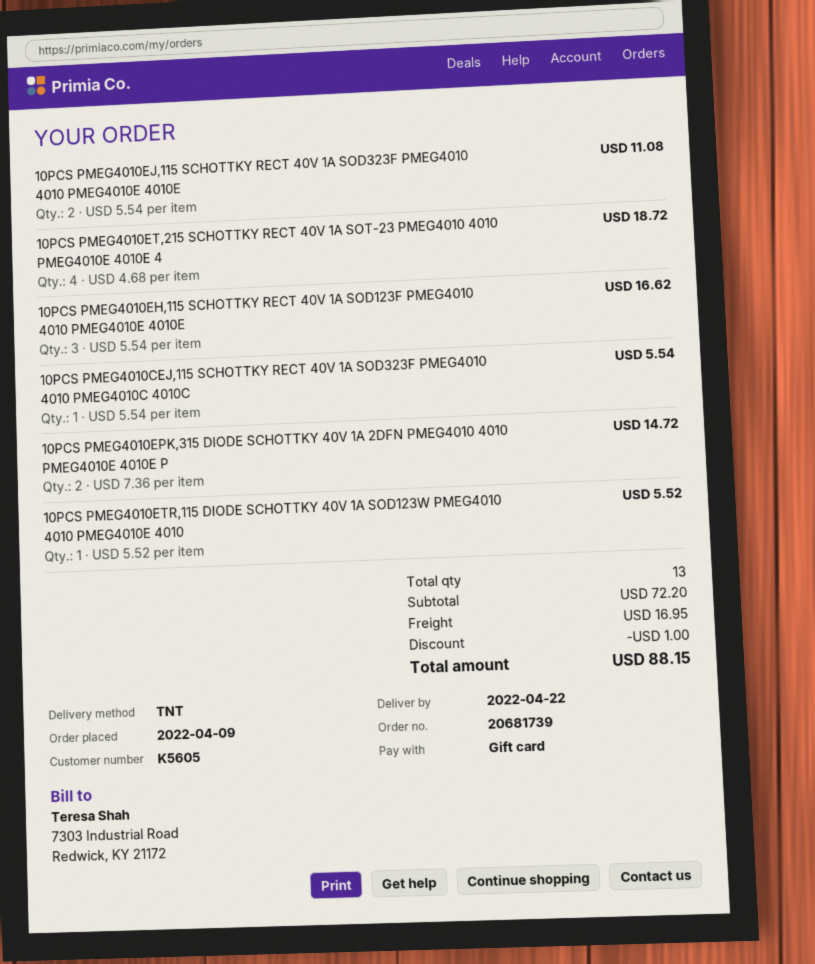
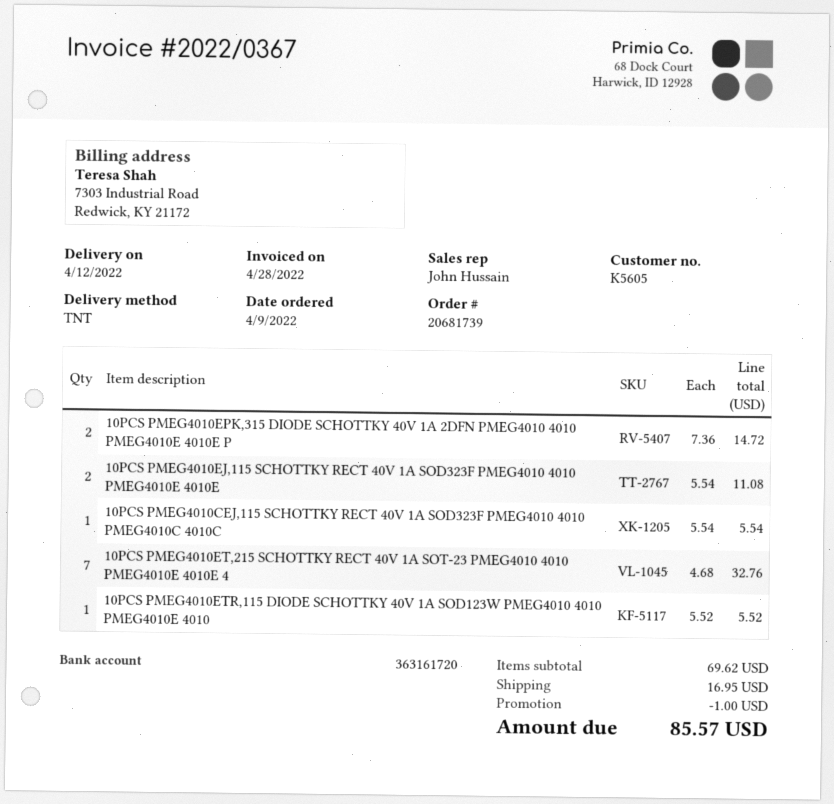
delivery date: 2022-04-22 -> 2022-04-12
10PCS PMEG4010ET,215 SCHOTTKY RECT 40V 1A SOT-23 PMEG4010 4010 PMEG4010E 4010E 4: 4 x 4.68 = 18.72 -> 7 x 4.68 = 32.76
10PCS PMEG4010EH,115 SCHOTTKY RECT 40V 1A SOD123F PMEG4010 4010 PMEG4010E 4010E: 3 x 5.54 = 16.62 -> none
subtotal: 72.20 -> 69.62
total: 88.15 -> 85.57

